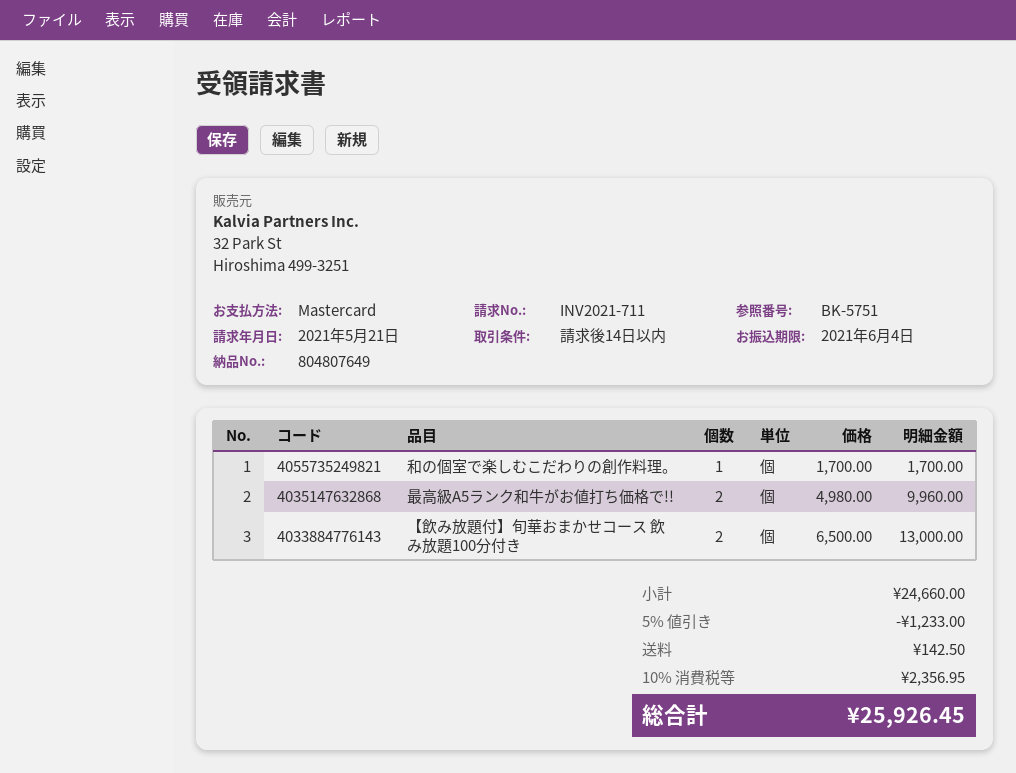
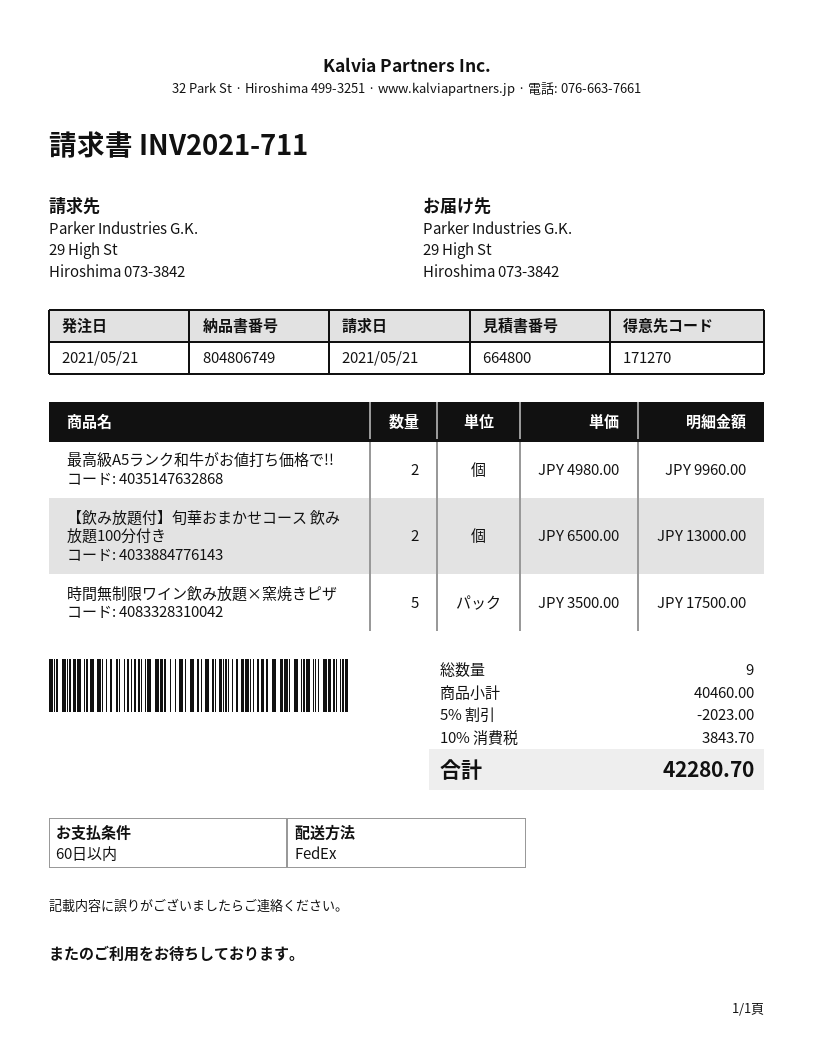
delivery note number: 804807649 -> 804806749
payment terms: 14 days -> 60 days
和の個室で楽しむこだわりの創作料理。: 1 x 1700.00 = 1700.00 -> none
時間無制限ワイン飲み放題×窯焼きピザ: none -> 5 x 3500.00 = 17500.00
subtotal: 24660.00 -> 40460.00
discount: 5% = 1233.00 -> 5% = 2023.00
shipping: 142.50 -> none
tax: 10% = 2356.95 -> 10% = 3843.70
total: 25926.45 -> 42280.70

